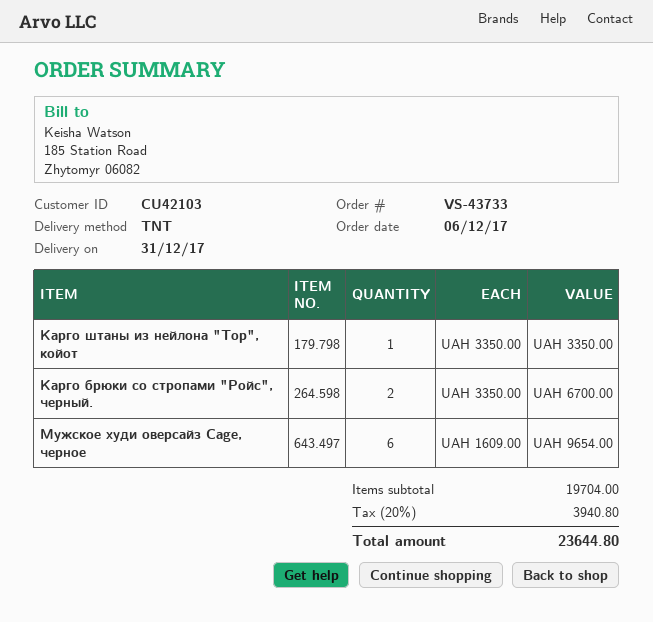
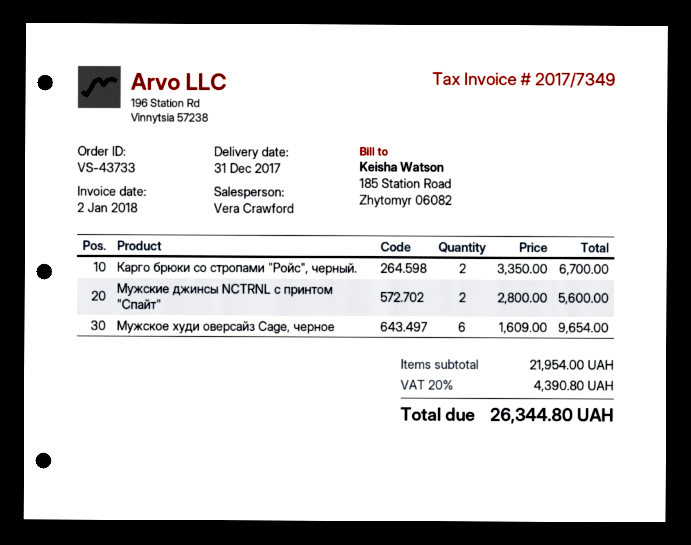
Карго штаны из нейлона "Тор", койот: 1 x 3350.00 = 3350.00 -> none
Мужские джинсы NCTRNL с принтом "Спайт": none -> 2 x 2800.00 = 5600.00
subtotal: 19704.00 -> 21954.00
tax: 20% = 3940.80 -> 20% = 4390.80
total: 23644.80 -> 26344.80

